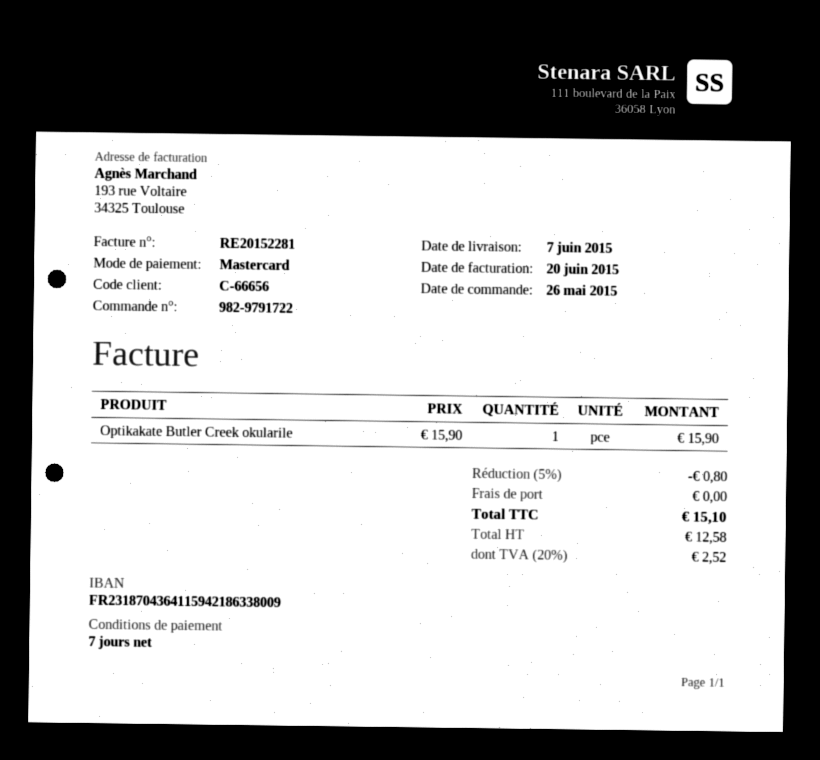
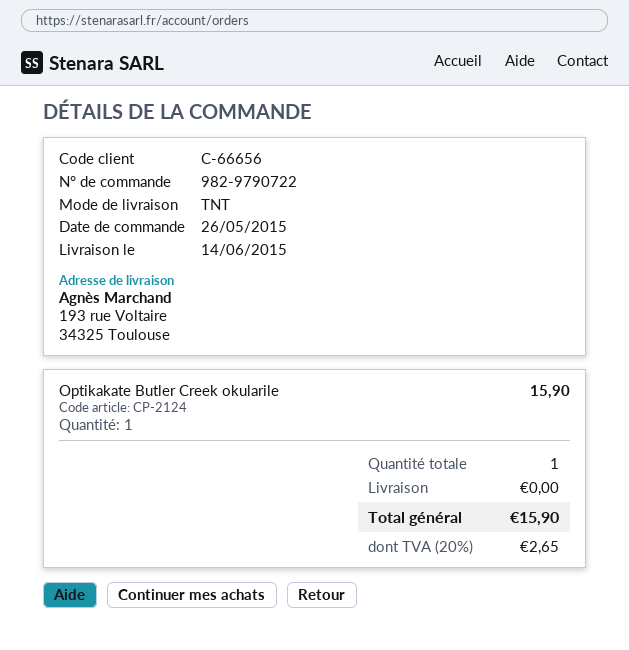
order number: 982-9791722 -> 982-9790722
delivery date: 2015-06-07 -> 2015-06-14
discount: 5% = 0.80 -> none
tax: 20% = 2.52 -> 20% = 2.65
total: 15.10 -> 15.90

